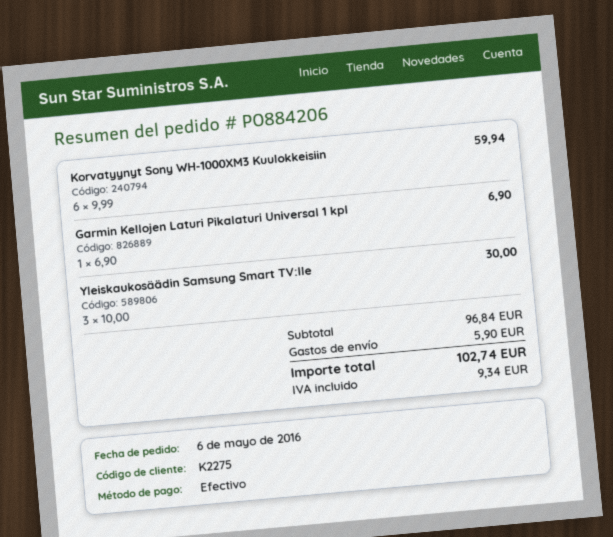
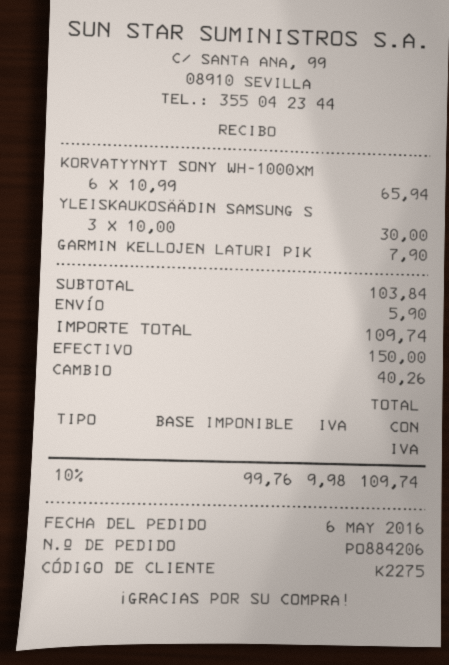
Korvatyynyt Sony WH-1000XM3 Kuulokkeisiin: 6 x 9.99 = 59.94 -> 6 x 10.99 = 65.94
Garmin Kellojen Laturi Pikalaturi Universal 1 kpl: 1 x 6.90 = 6.90 -> 1 x 7.90 = 7.90
subtotal: 96.84 -> 103.84
tax: 9.34 -> 9.98
total: 102.74 -> 109.74

